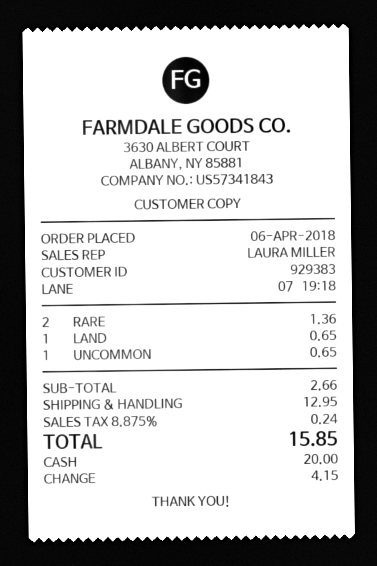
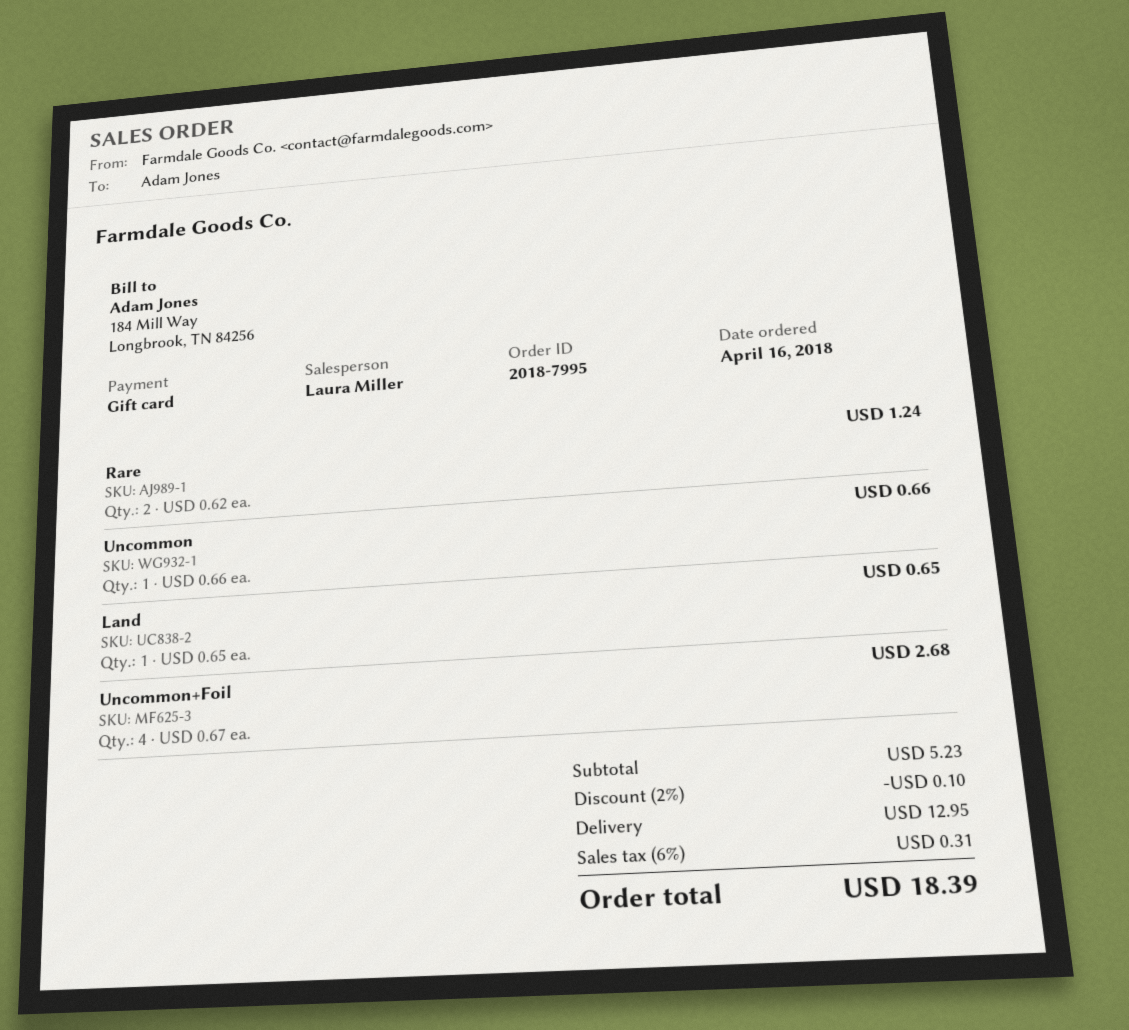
order date: 2018-04-06 -> 2018-04-16
payment method: cash -> gift card
RARE: 2 for 1.36 -> 2 for 1.24
UNCOMMON: 1 for 0.65 -> 1 for 0.66
Uncommon+Foil: none -> 4 for 2.68
subtotal: 2.66 -> 5.23
discount: none -> 2% = 0.10
tax: 8.875% = 0.24 -> 6% = 0.31
total: 15.85 -> 18.39

